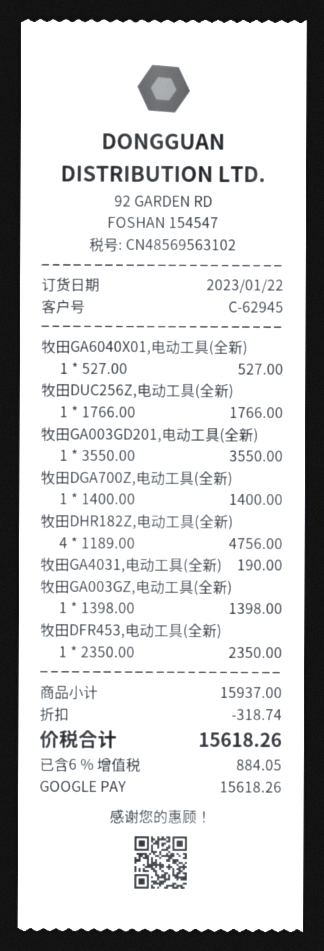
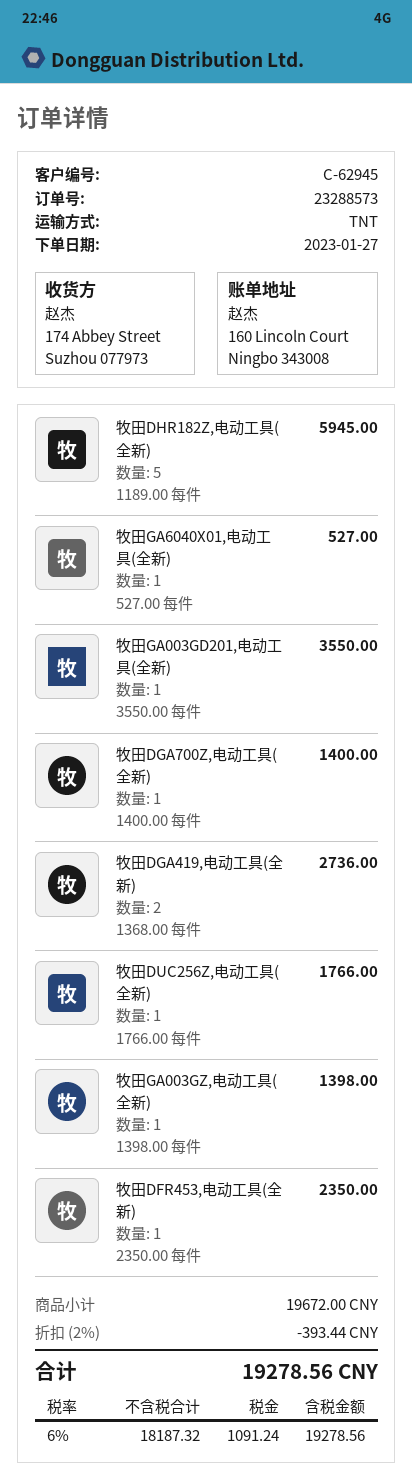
order date: 2023-01-22 -> 2023-01-27
牧田DHR182Z,电动工具(全新): 4 x 1189.00 = 4756.00 -> 5 x 1189.00 = 5945.00
牧田GA4031,电动工具(全新): 1 x 190.00 = 190.00 -> none
牧田DGA419,电动工具(全新): none -> 2 x 1368.00 = 2736.00
subtotal: 15937.00 -> 19672.00
discount: 318.74 -> 393.44
tax: 6% = 884.05 -> 6% = 1091.24
total: 15618.26 -> 19278.56

